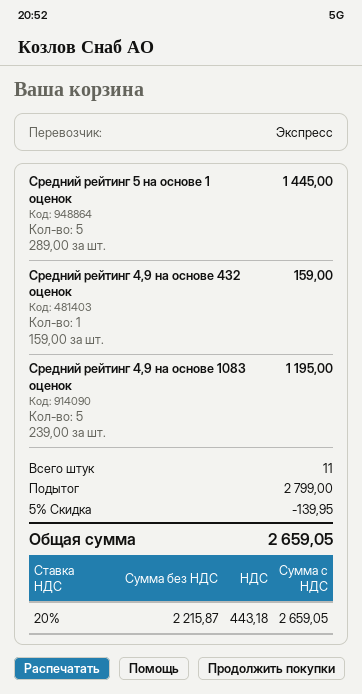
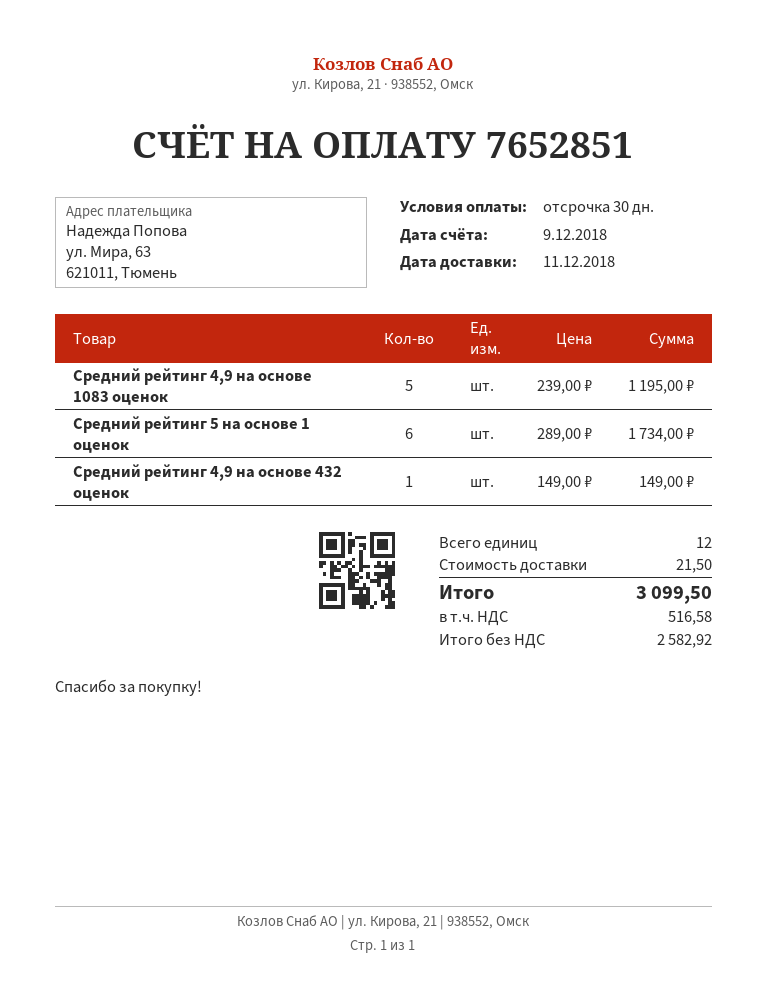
Средний рейтинг 5 на основе 1 оценок: 5 x 289.00 = 1445.00 -> 6 x 289.00 = 1734.00
Средний рейтинг 4,9 на основе 432 оценок: 1 x 159.00 = 159.00 -> 1 x 149.00 = 149.00
total quantity: 11 -> 12
discount: 5% = 139.95 -> none
shipping: none -> 21.50
net: 2215.87 -> 2582.92
tax: 443.18 -> 516.58
total: 2659.05 -> 3099.50

